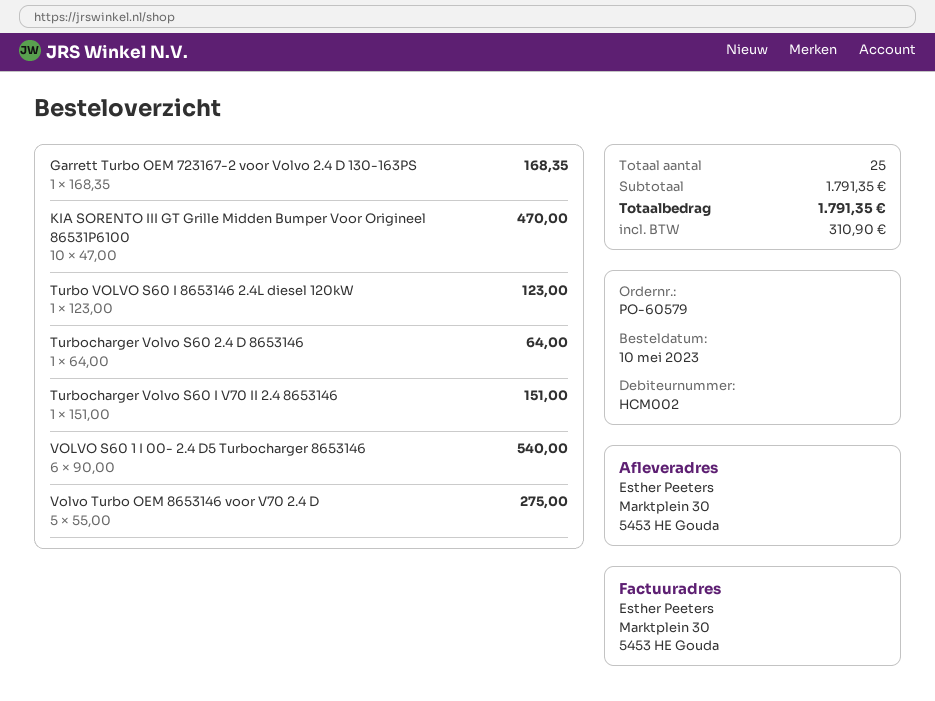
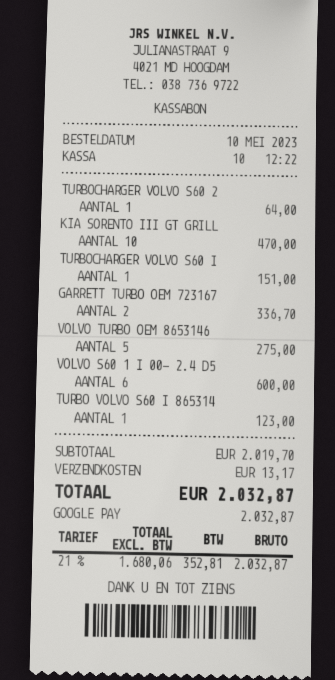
Garrett Turbo OEM 723167-2 voor Volvo 2.4 D 130-163PS: 1 for 168.35 -> 2 for 336.70
VOLVO S60 1 I 00- 2.4 D5 Turbocharger 8653146: 6 for 540.00 -> 6 for 600.00
subtotal: 1791.35 -> 2019.70
shipping: none -> 13.17
tax: 310.90 -> 352.81
total: 1791.35 -> 2032.87

